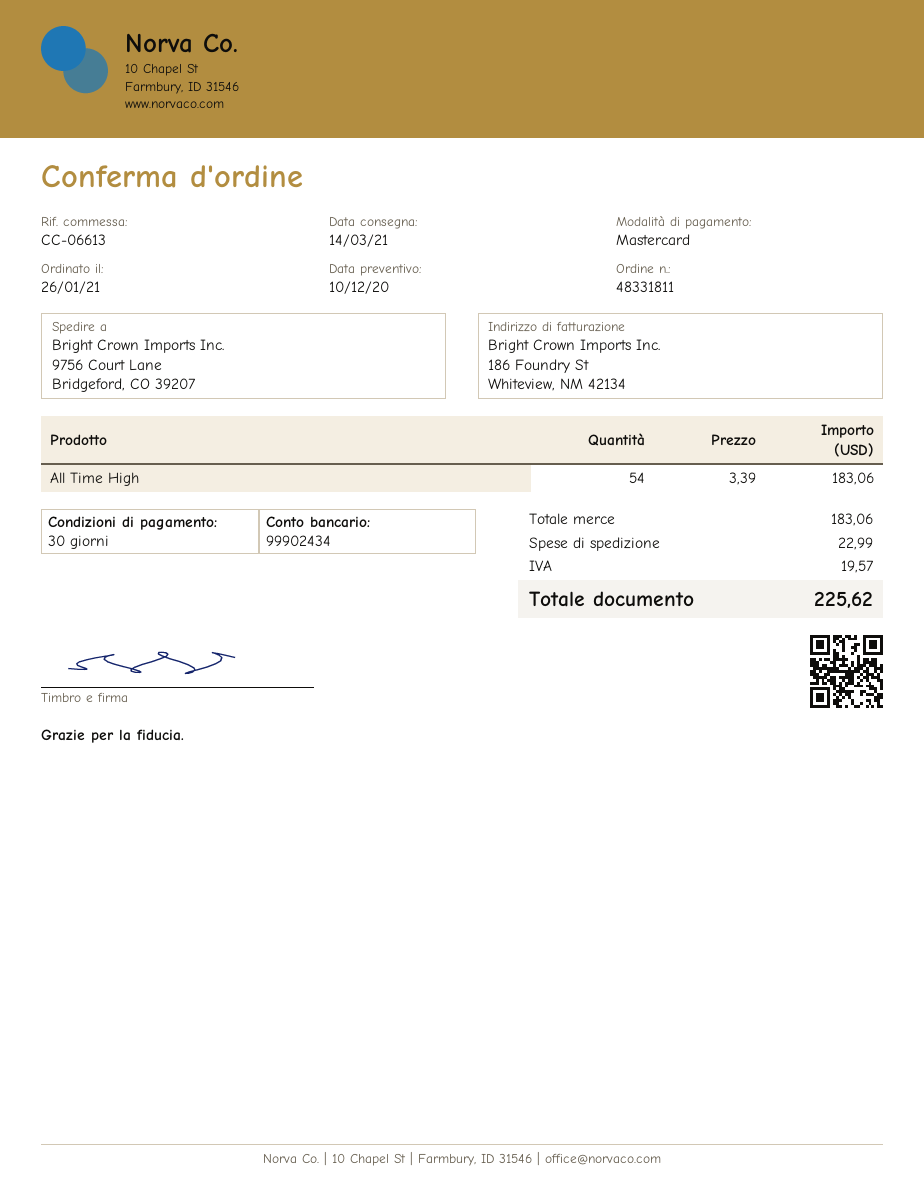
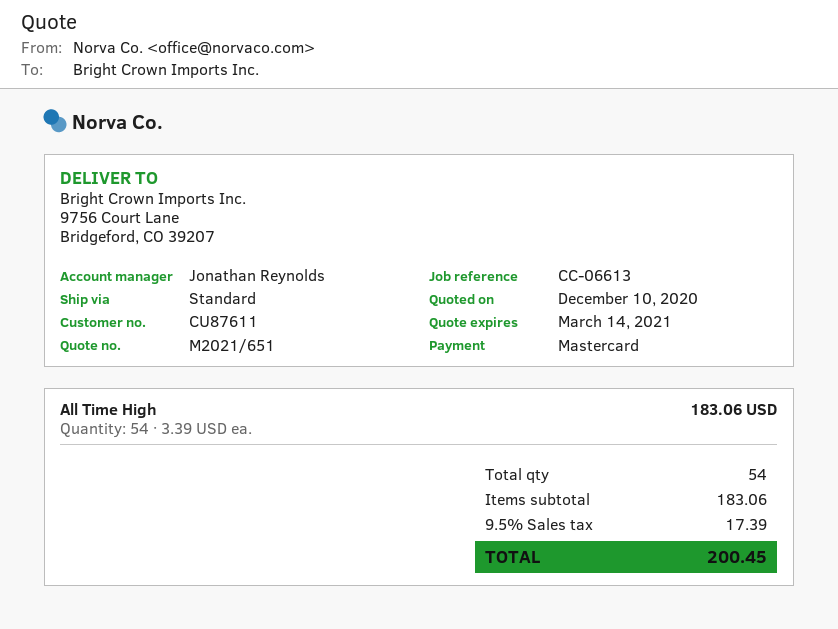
shipping: 22.99 -> none
tax: 19.57 -> 17.39
total: 225.62 -> 200.45

